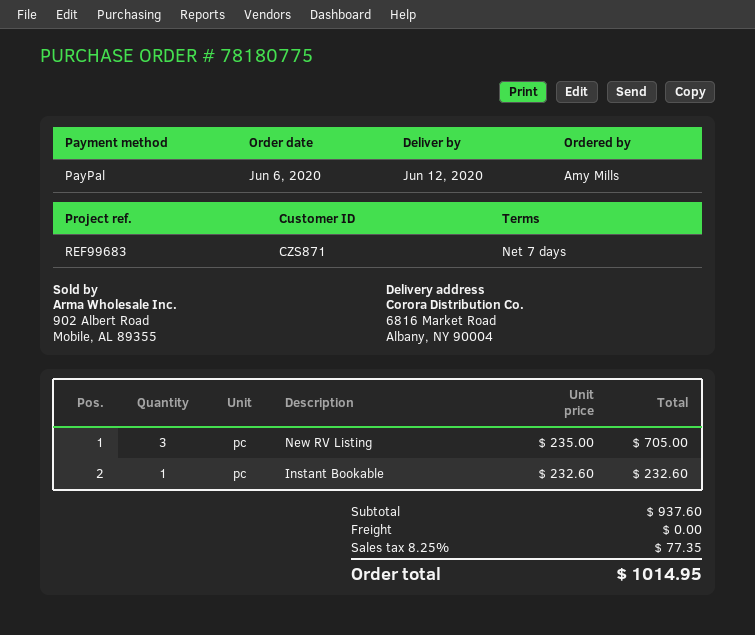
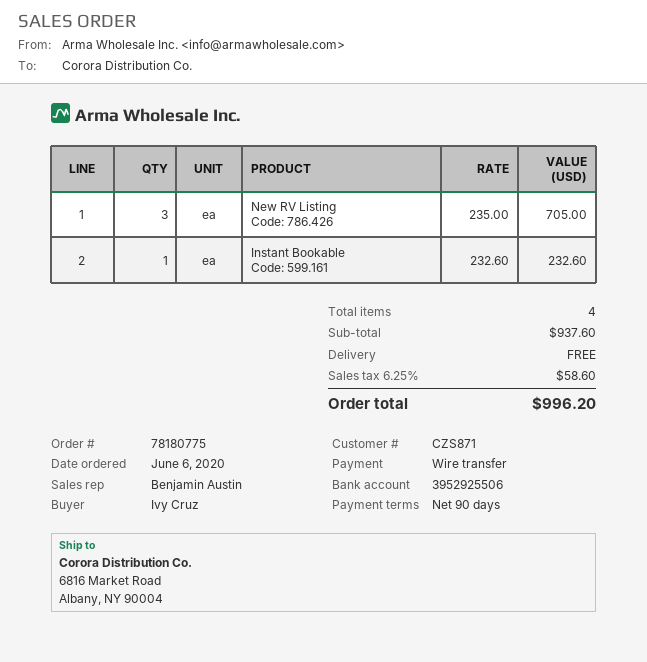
payment terms: 7 days -> 90 days
ordered by: Amy Mills -> Ivy Cruz
payment method: PayPal -> bank transfer
tax: 8.25% = 77.35 -> 6.25% = 58.60
total: 1014.95 -> 996.20

